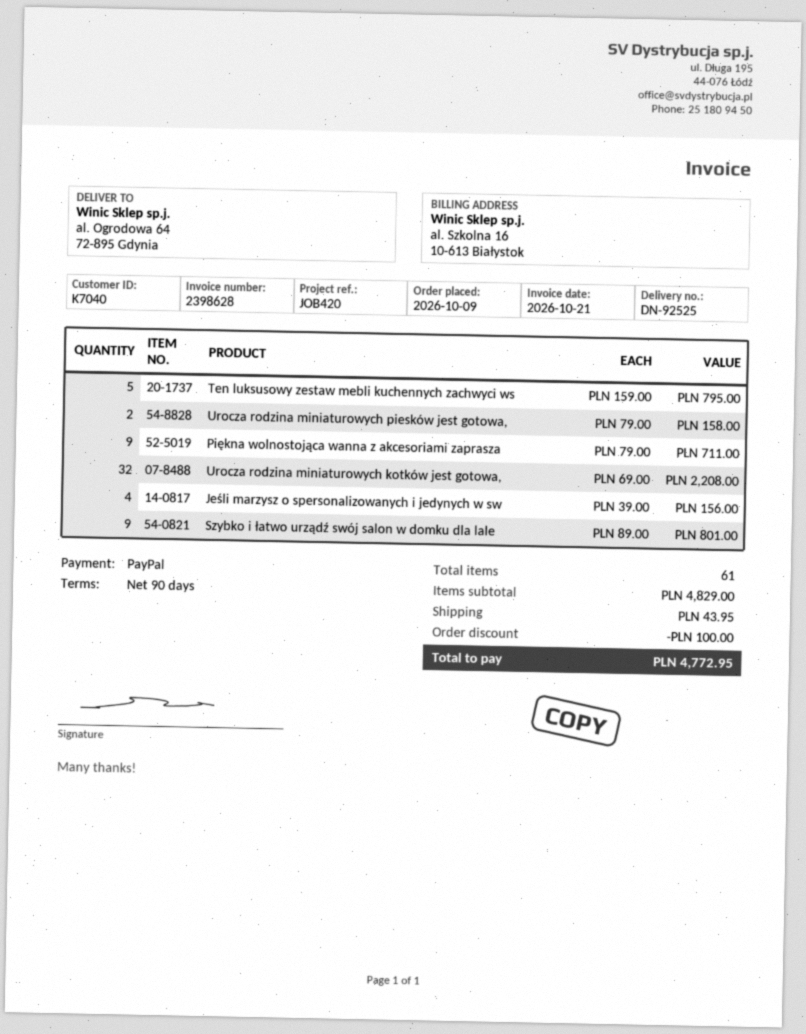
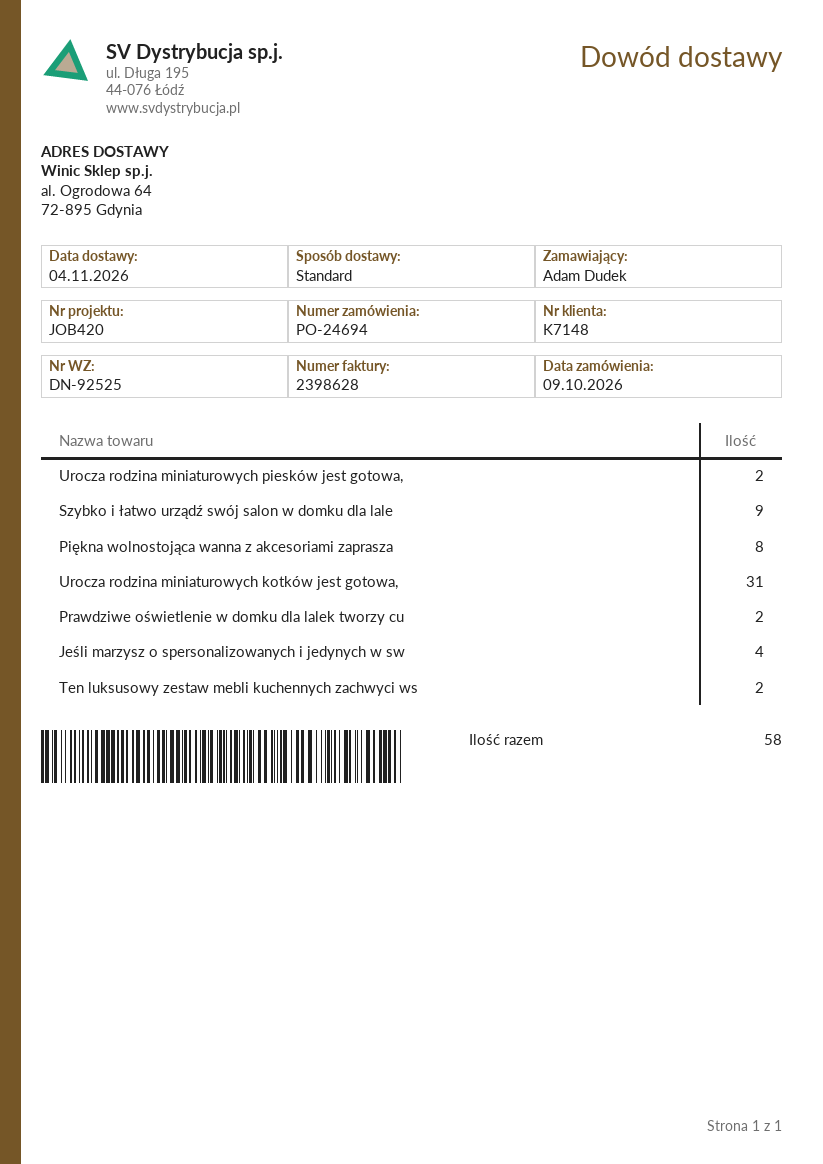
customer number: K7040 -> K7148
Ten luksusowy zestaw mebli kuchennych zachwyci ws: 5 -> 2
Piękna wolnostojąca wanna z akcesoriami zaprasza: 9 -> 8
Urocza rodzina miniaturowych kotków jest gotowa,: 32 -> 31
Prawdziwe oświetlenie w domku dla lalek tworzy cu: none -> 2
total quantity: 61 -> 58

